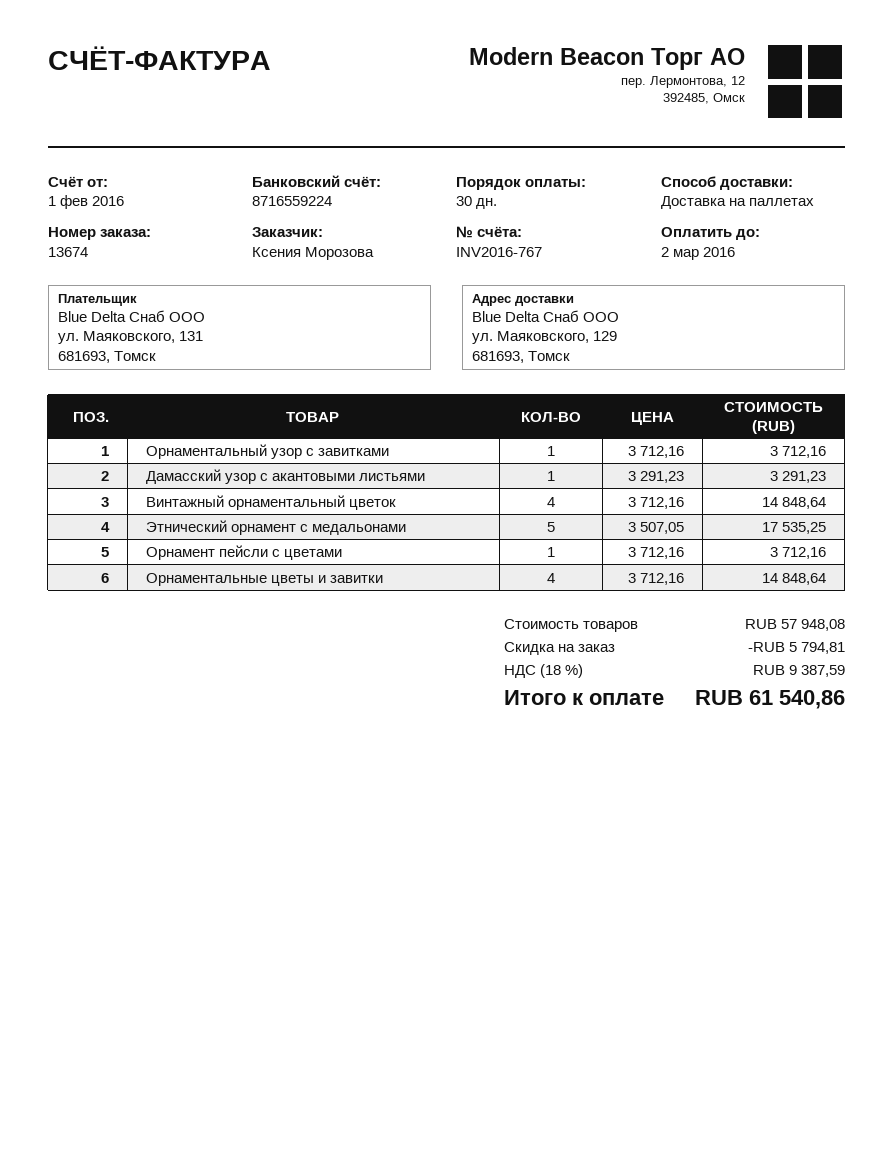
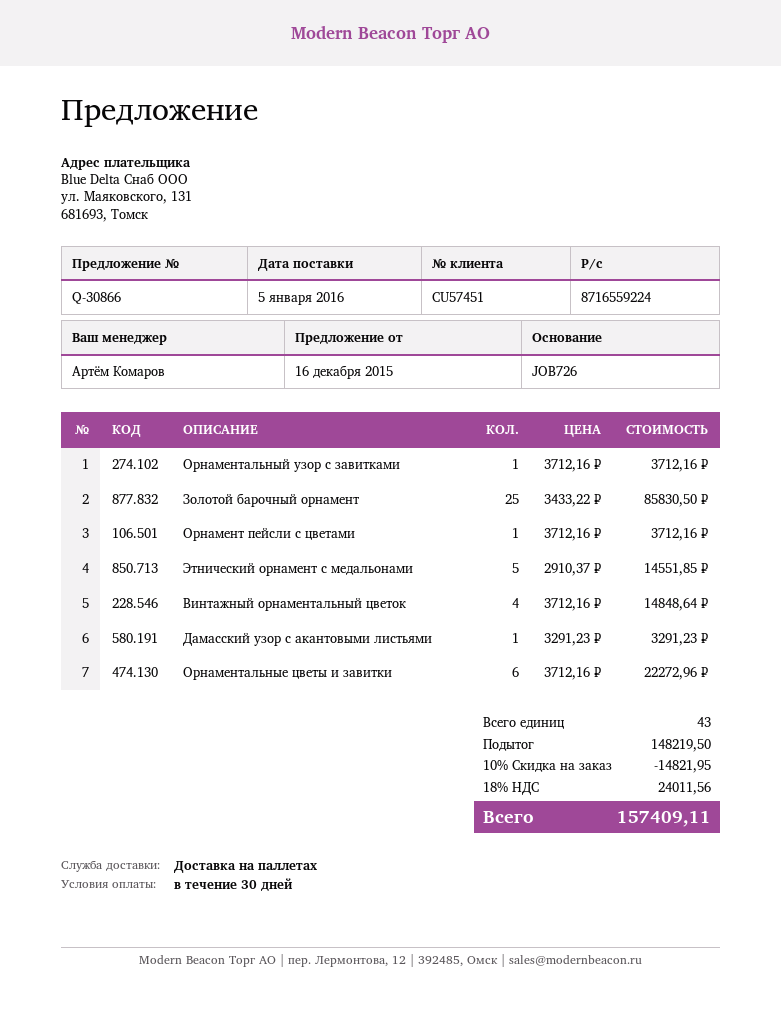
Этнический орнамент с медальонами: 5 x 3507.05 = 17535.25 -> 5 x 2910.37 = 14551.85
Орнаментальные цветы и завитки: 4 x 3712.16 = 14848.64 -> 6 x 3712.16 = 22272.96
Золотой барочный орнамент: none -> 25 x 3433.22 = 85830.50
subtotal: 57948.08 -> 148219.50
discount: 5794.81 -> 14821.95
tax: 18% = 9387.59 -> 18% = 24011.56
total: 61540.86 -> 157409.11

